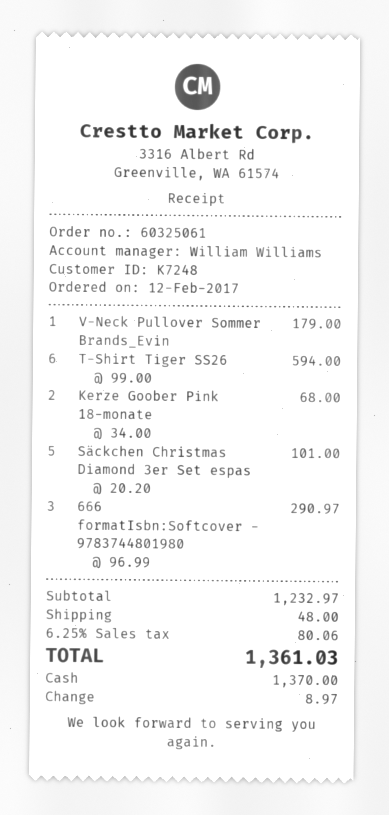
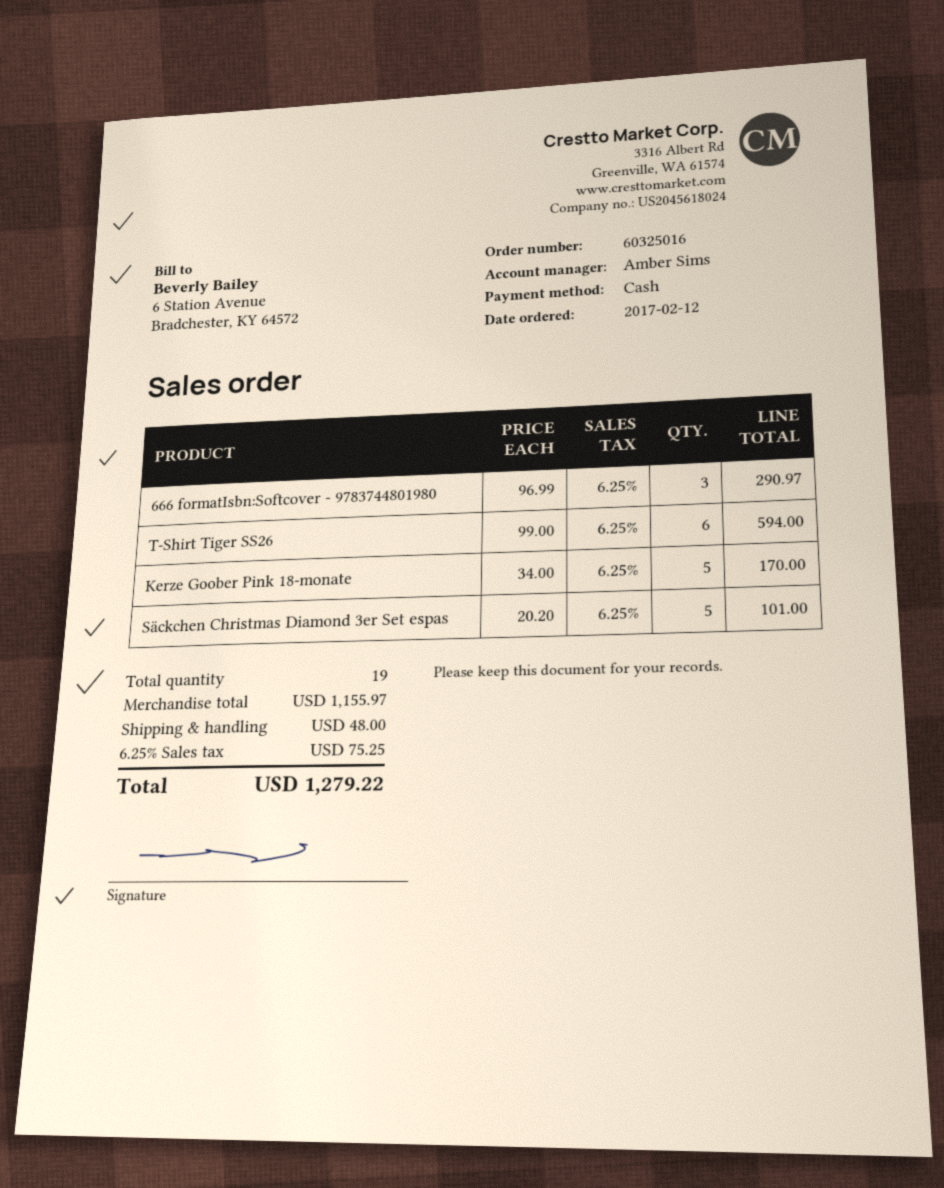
order number: 60325061 -> 60325016
sales rep: William Williams -> Amber Sims
V-Neck Pullover Sommer Brands_Evin: 1 x 179.00 = 179.00 -> none
Kerze Goober Pink 18-monate: 2 x 34.00 = 68.00 -> 5 x 34.00 = 170.00
subtotal: 1232.97 -> 1155.97
tax: 6.25% = 80.06 -> 6.25% = 75.25
total: 1361.03 -> 1279.22

